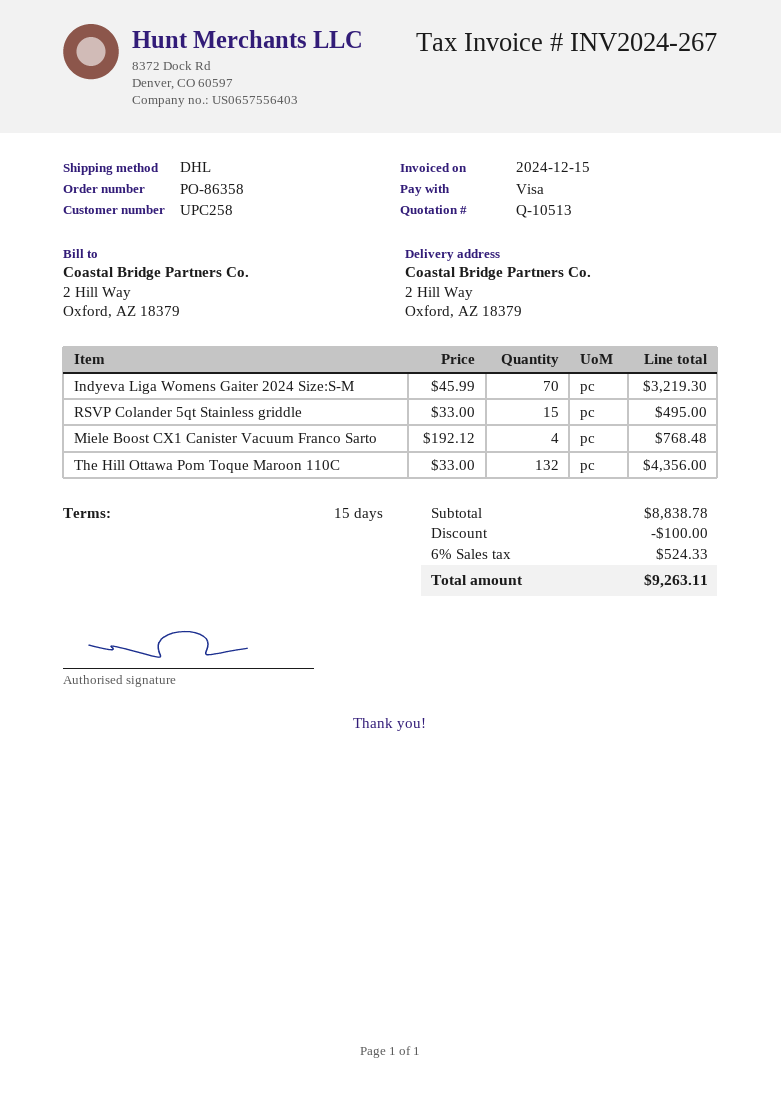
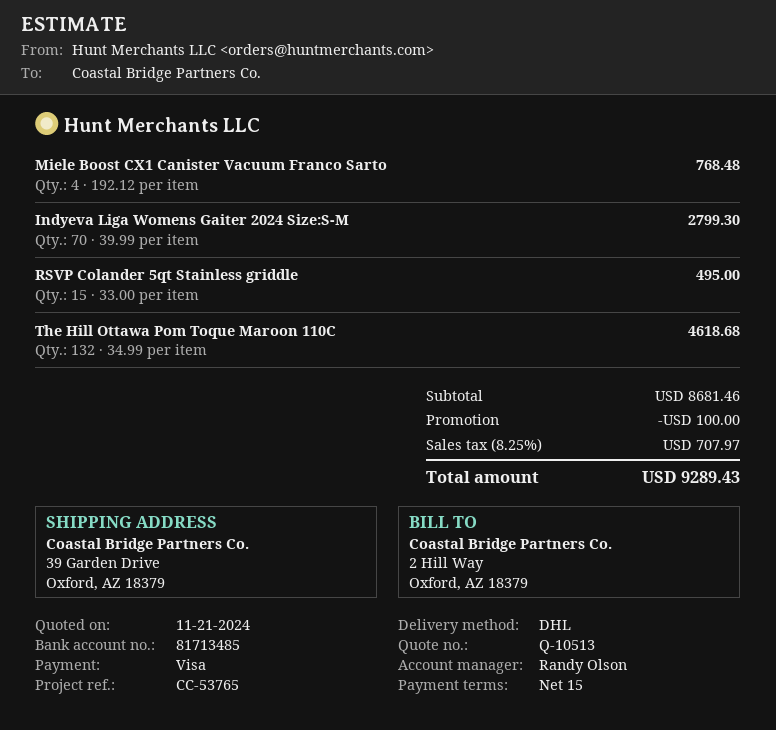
ship to: 2 Hill Way, Oxford, AZ 18379 -> 39 Garden Drive, Oxford, AZ 18379
Indyeva Liga Womens Gaiter 2024 Size:S-M: 70 x 45.99 = 3219.30 -> 70 x 39.99 = 2799.30
The Hill Ottawa Pom Toque Maroon 110C: 132 x 33.00 = 4356.00 -> 132 x 34.99 = 4618.68
subtotal: 8838.78 -> 8681.46
tax: 6% = 524.33 -> 8.25% = 707.97
total: 9263.11 -> 9289.43

